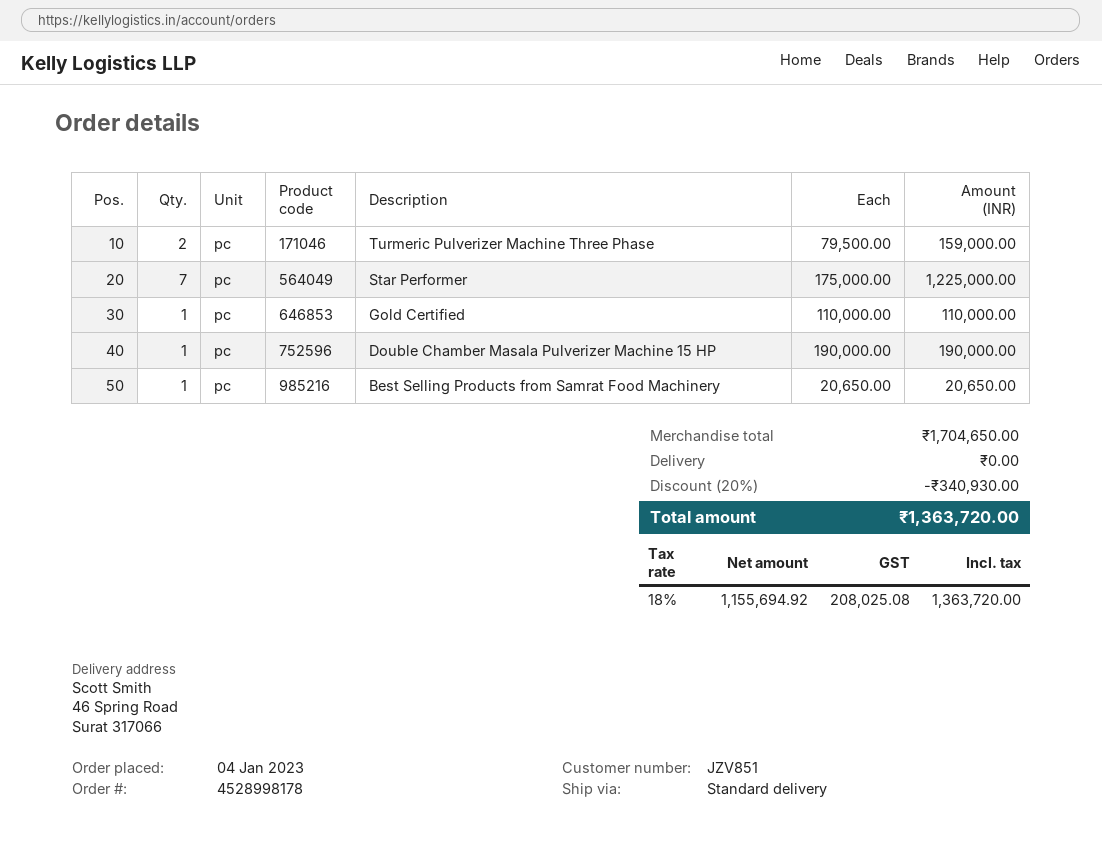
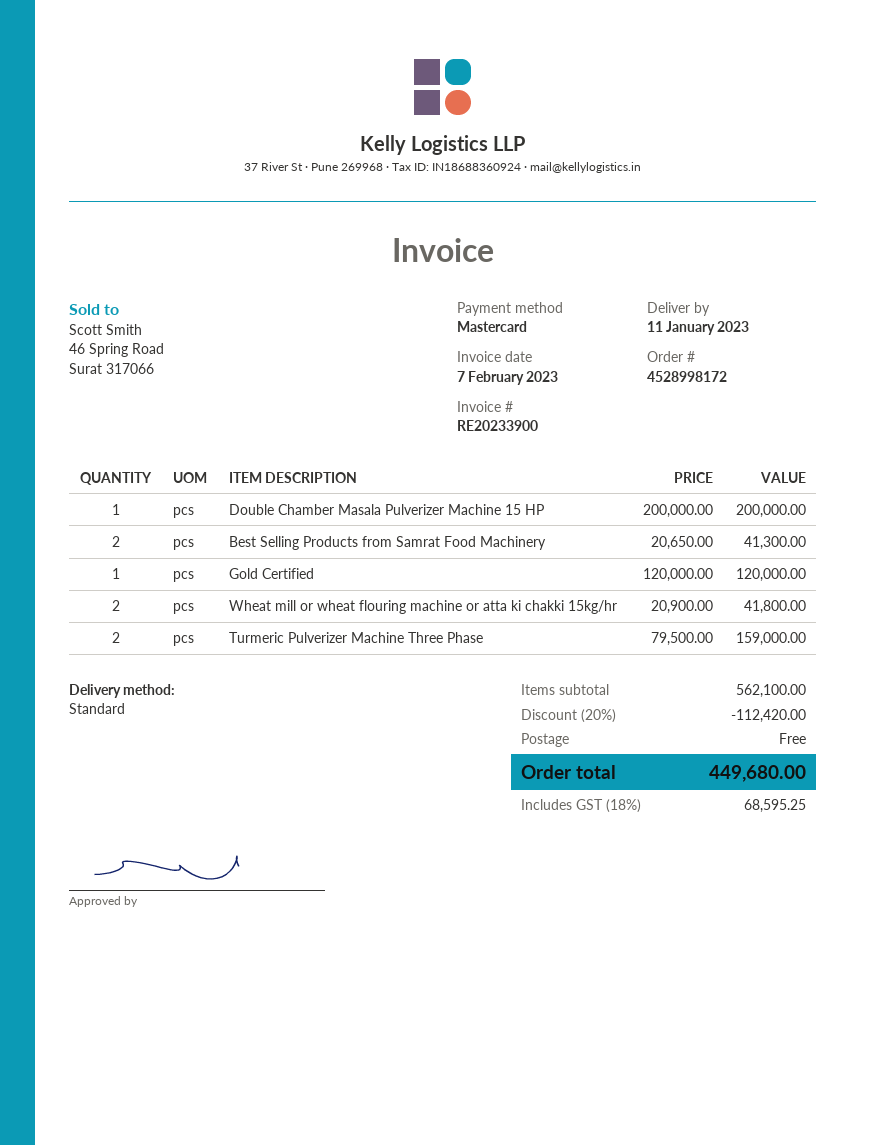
order number: 4528998178 -> 4528998172
Star Performer: 7 x 175000.00 = 1225000.00 -> none
Gold Certified: 1 x 110000.00 = 110000.00 -> 1 x 120000.00 = 120000.00
Double Chamber Masala Pulverizer Machine 15 HP: 1 x 190000.00 = 190000.00 -> 1 x 200000.00 = 200000.00
Best Selling Products from Samrat Food Machinery: 1 x 20650.00 = 20650.00 -> 2 x 20650.00 = 41300.00
Wheat mill or wheat flouring machine or atta ki chakki 15kg/hr: none -> 2 x 20900.00 = 41800.00
subtotal: 1704650.00 -> 562100.00
discount: 20% = 340930.00 -> 20% = 112420.00
tax: 18% = 208025.08 -> 18% = 68595.25
total: 1363720.00 -> 449680.00

